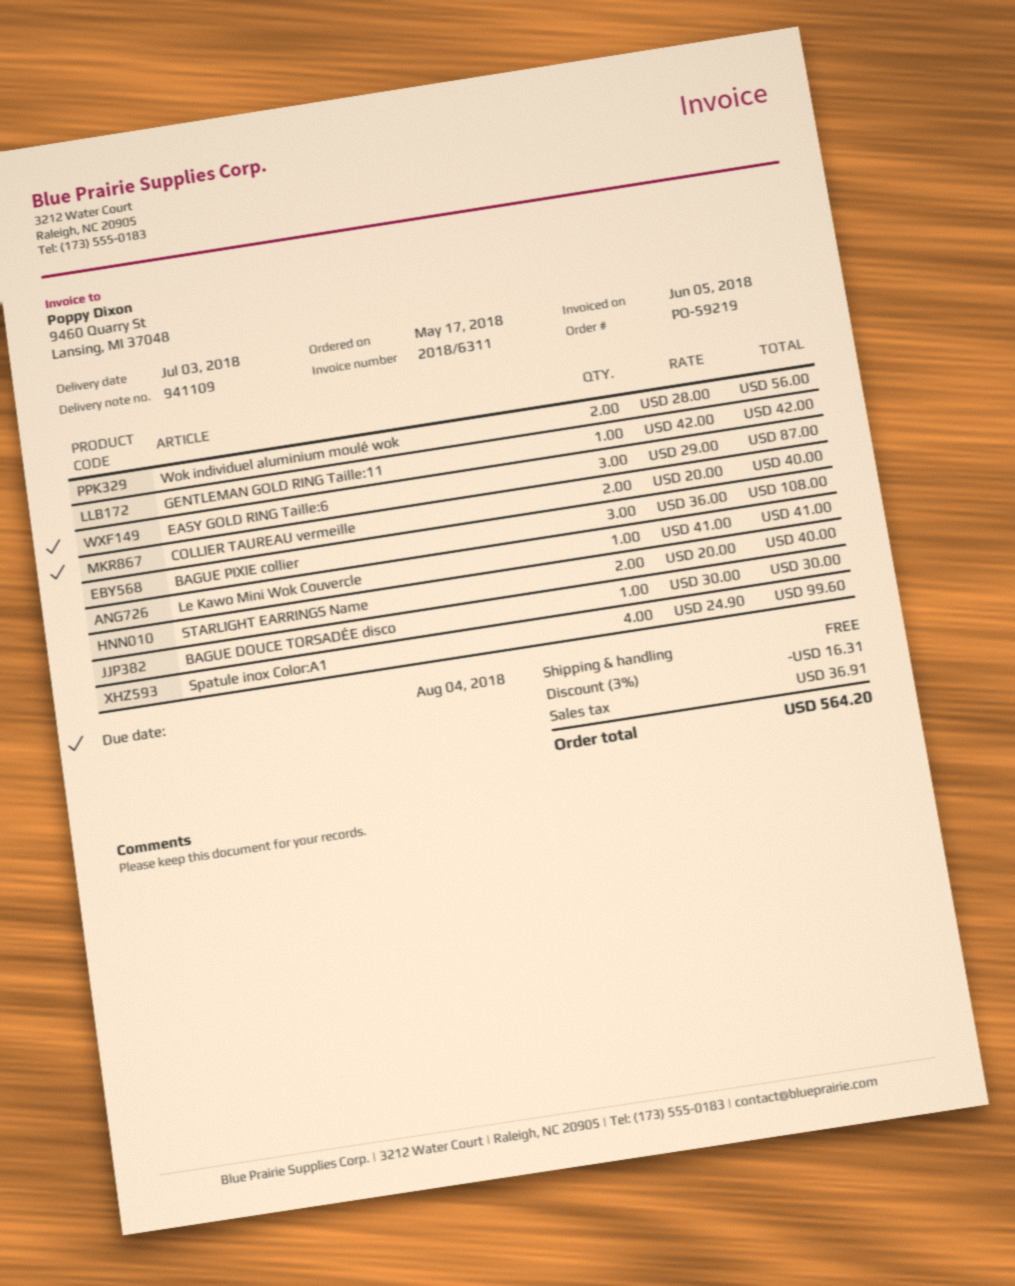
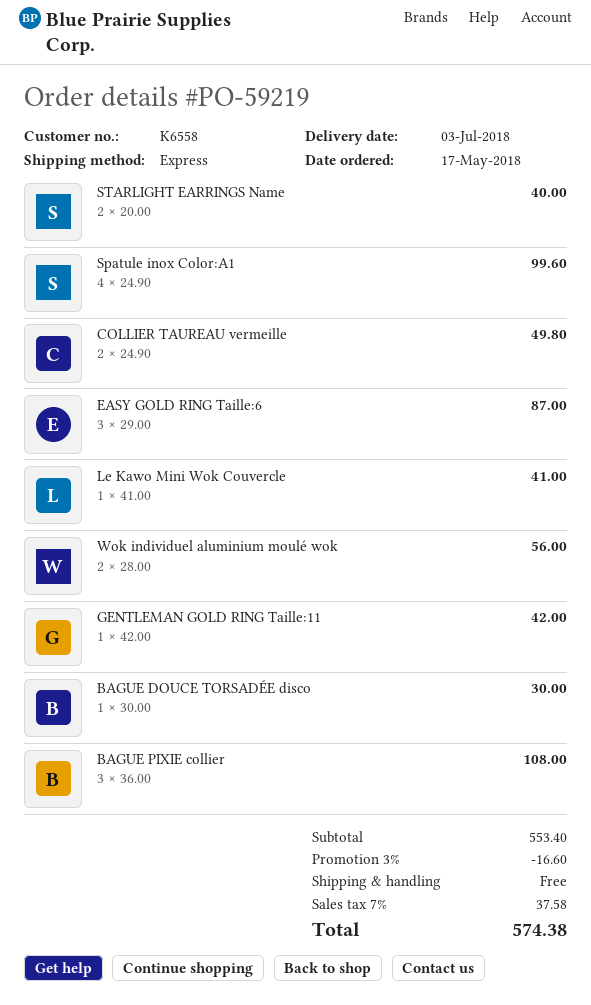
COLLIER TAUREAU vermeille: 2 x 20.00 = 40.00 -> 2 x 24.90 = 49.80
discount: 3% = 16.31 -> 3% = 16.60
tax: 36.91 -> 37.58
total: 564.20 -> 574.38

